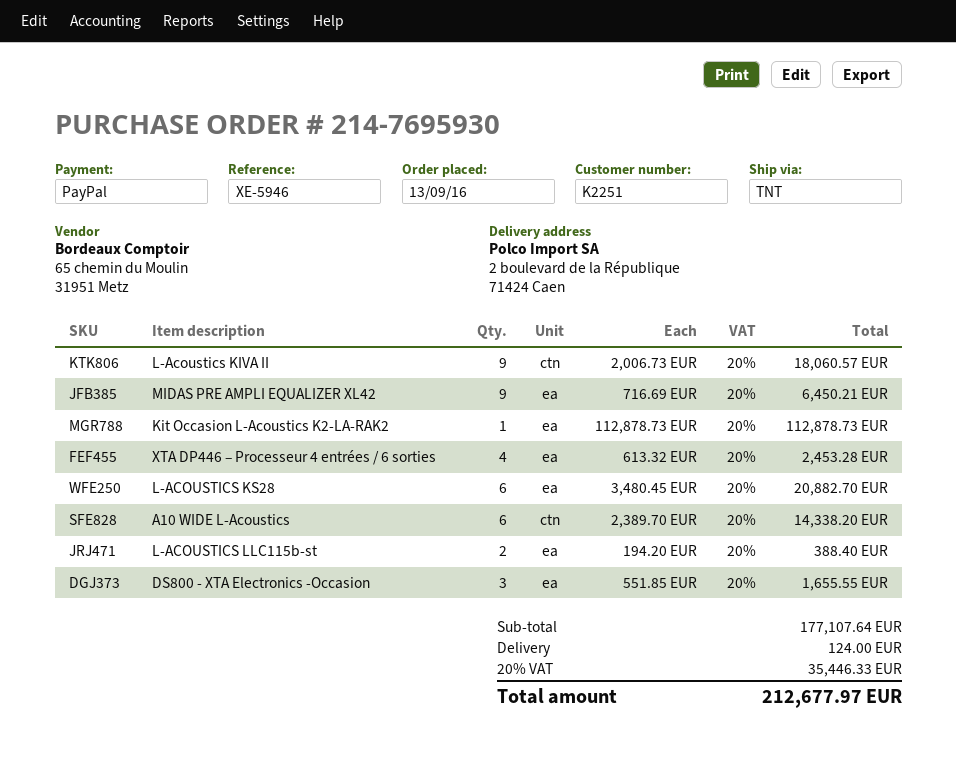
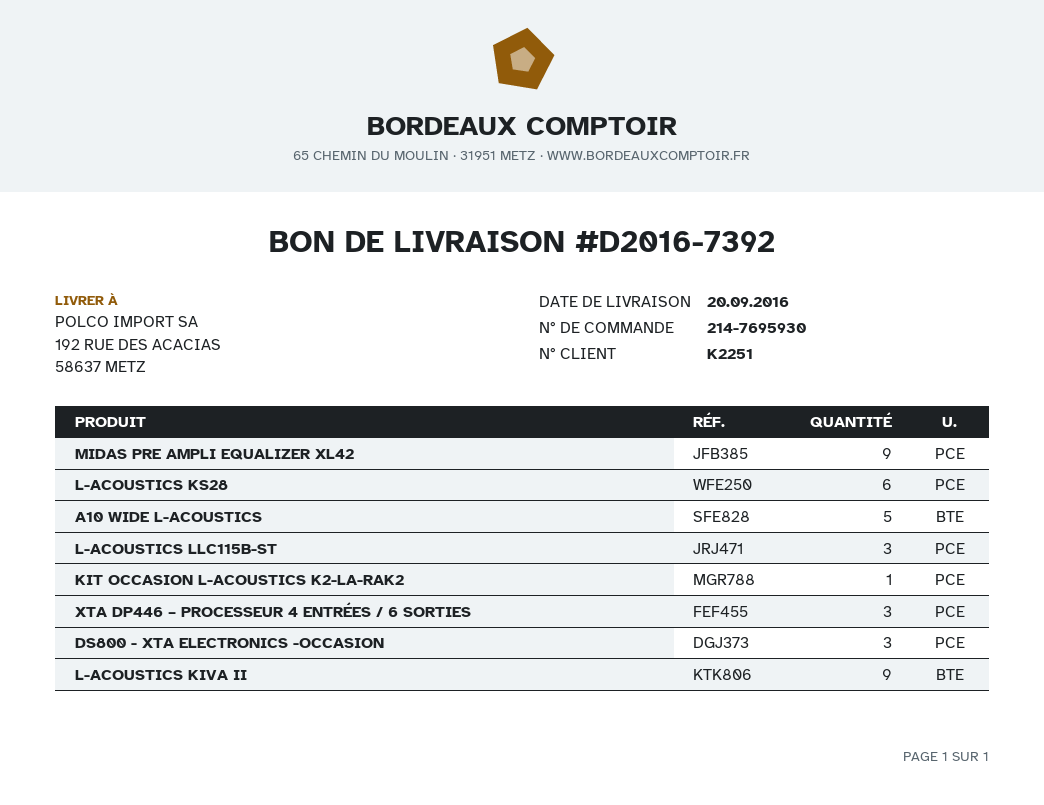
ship to: 2 boulevard de la République, 71424 Caen -> 192 RUE DES ACACIAS, 58637 METZ
XTA DP446 – Processeur 4 entrées / 6 sorties: 4 -> 3
A10 WIDE L-Acoustics: 6 -> 5
L-ACOUSTICS LLC115b-st: 2 -> 3

